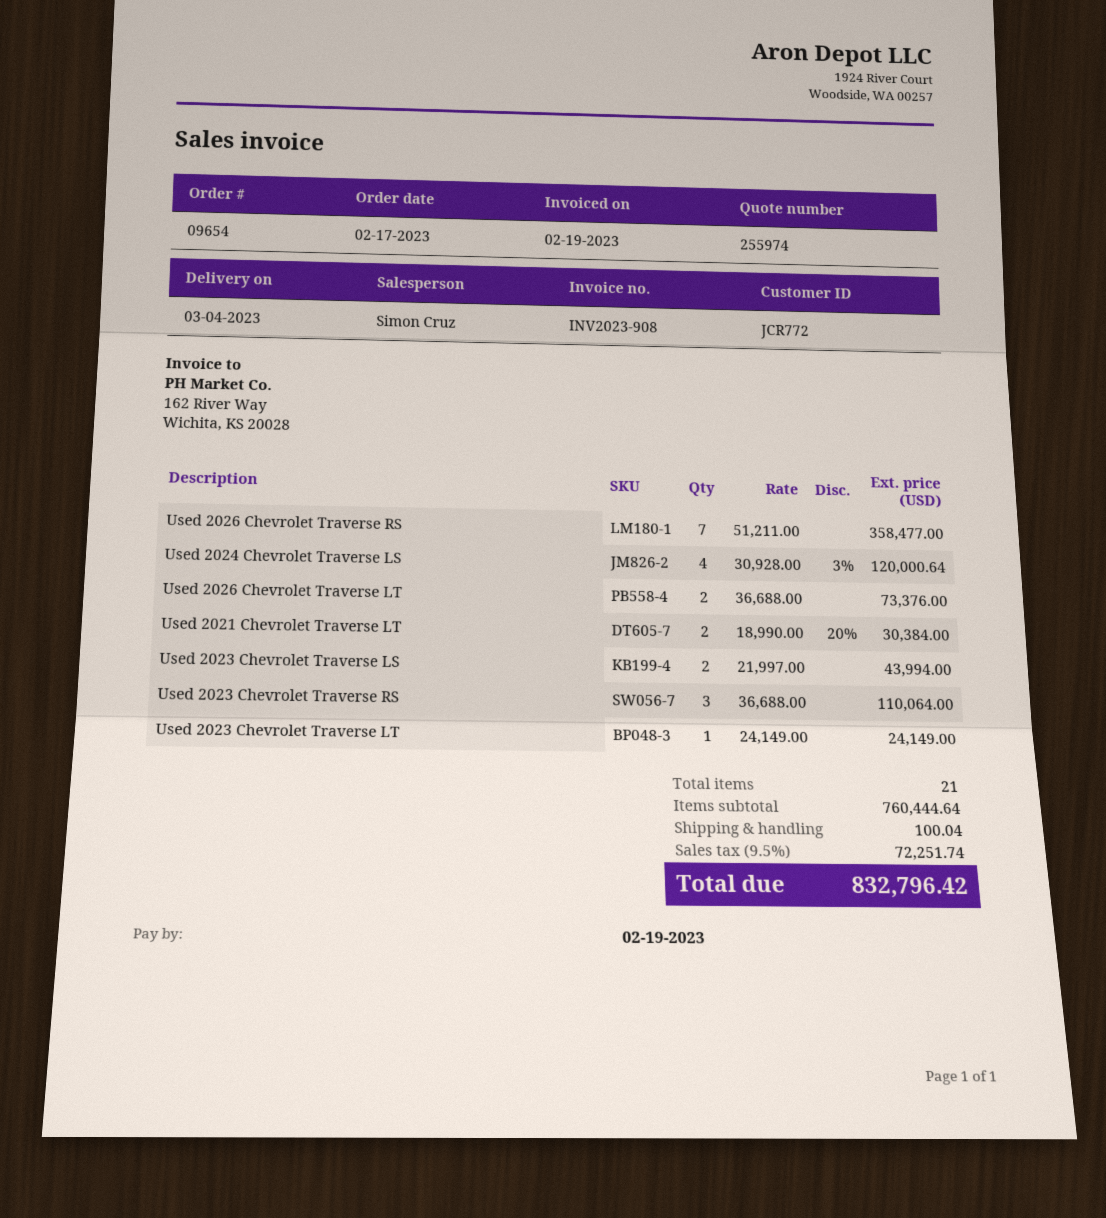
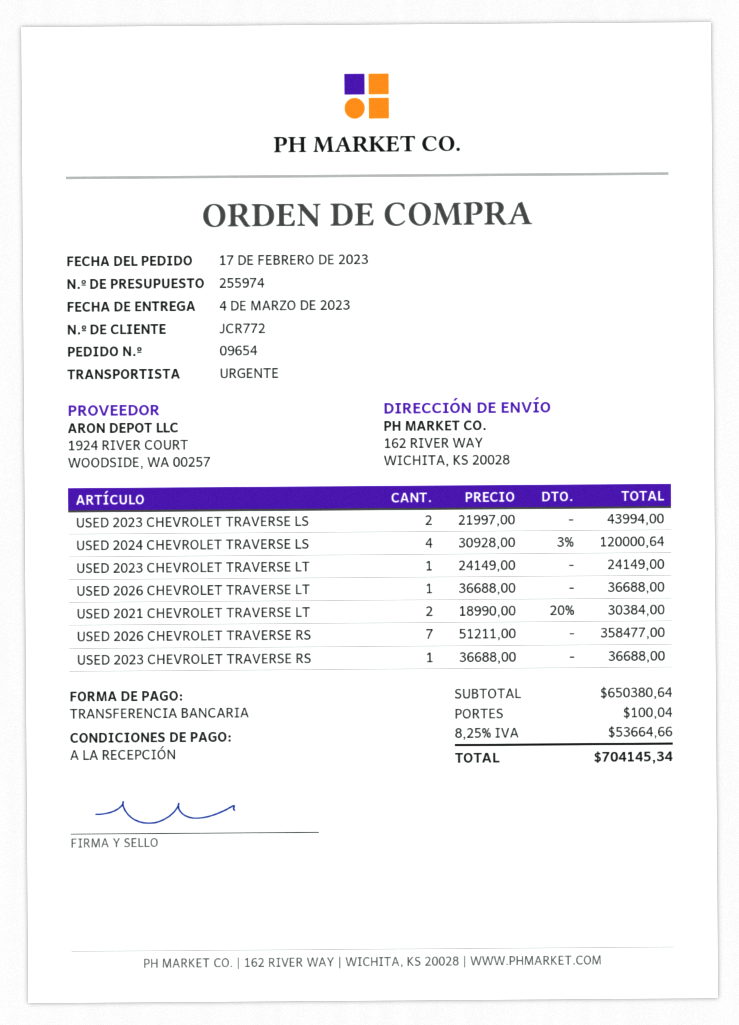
Used 2026 Chevrolet Traverse LT: 2 x 36688.00 = 73376.00 -> 1 x 36688.00 = 36688.00
Used 2023 Chevrolet Traverse RS: 3 x 36688.00 = 110064.00 -> 1 x 36688.00 = 36688.00
subtotal: 760444.64 -> 650380.64
tax: 9.5% = 72251.74 -> 8.25% = 53664.66
total: 832796.42 -> 704145.34

